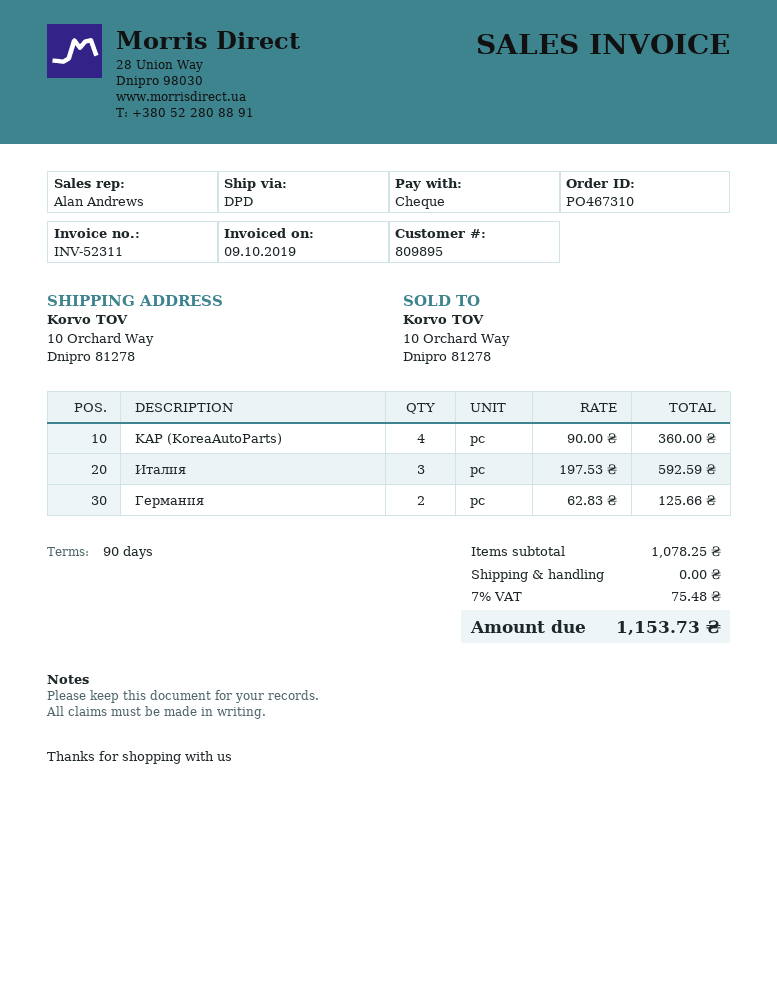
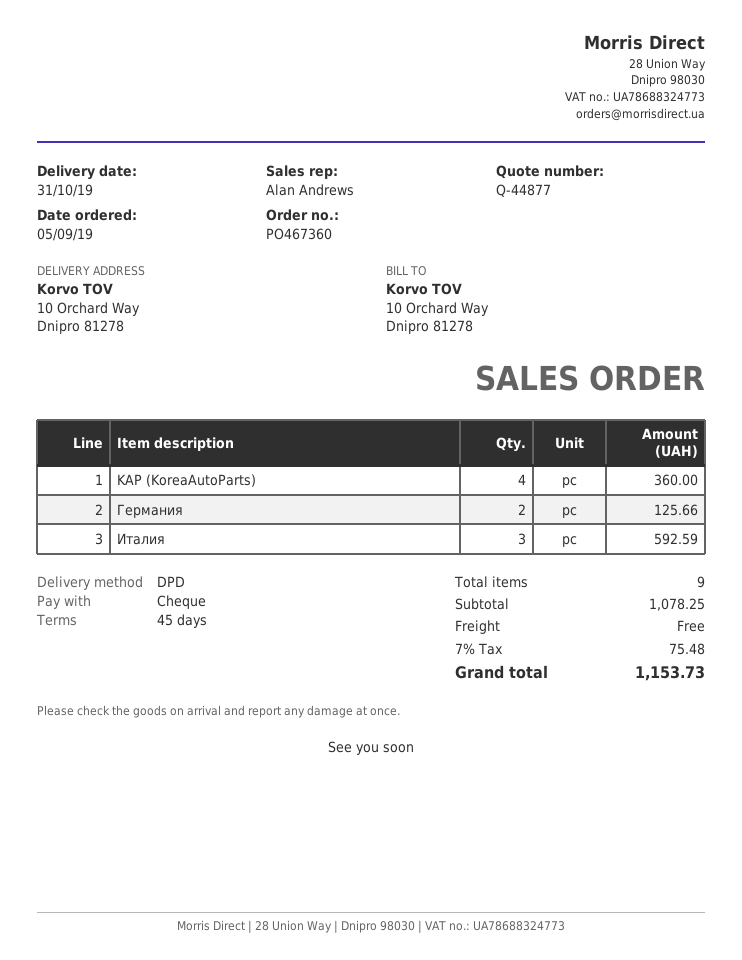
order number: PO467310 -> PO467360
payment terms: 90 days -> 45 days

